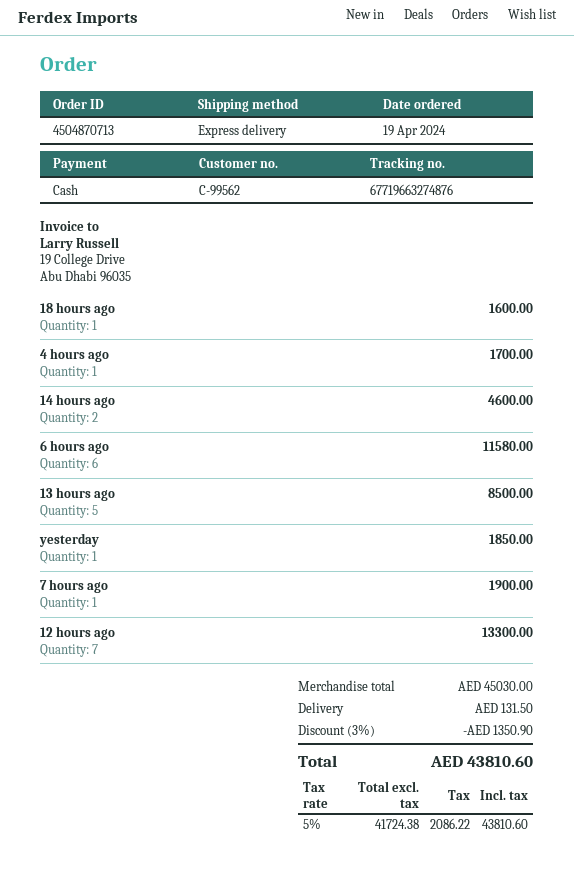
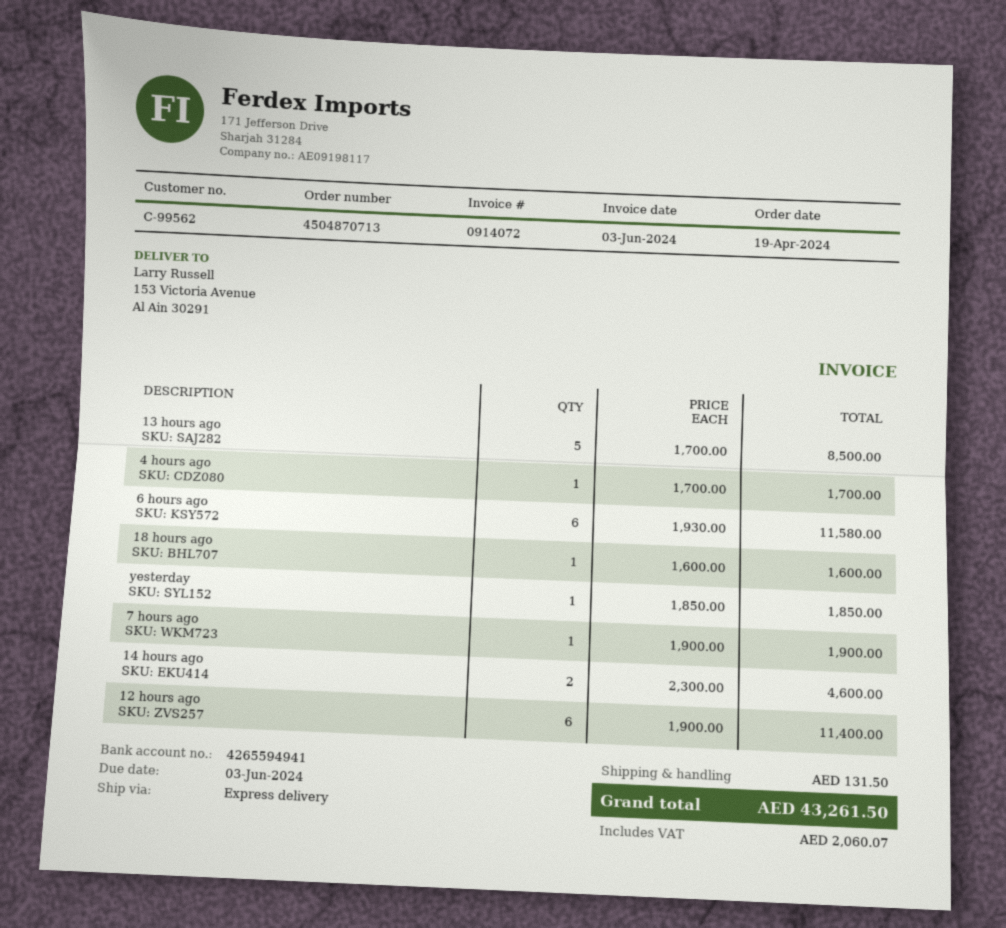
12 hours ago: 7 for 13300.00 -> 6 for 11400.00
discount: 3% = 1350.90 -> none
tax: 2086.22 -> 2060.07
total: 43810.60 -> 43261.50

